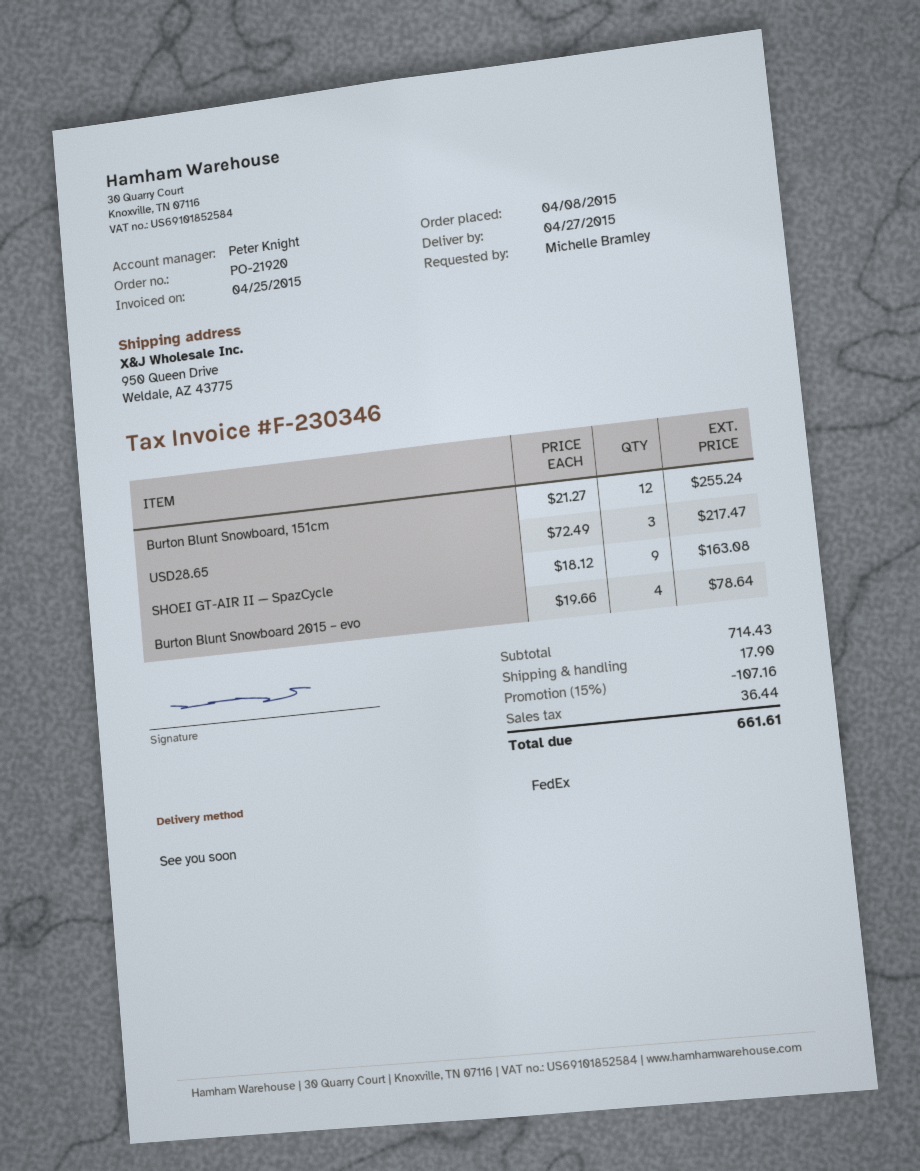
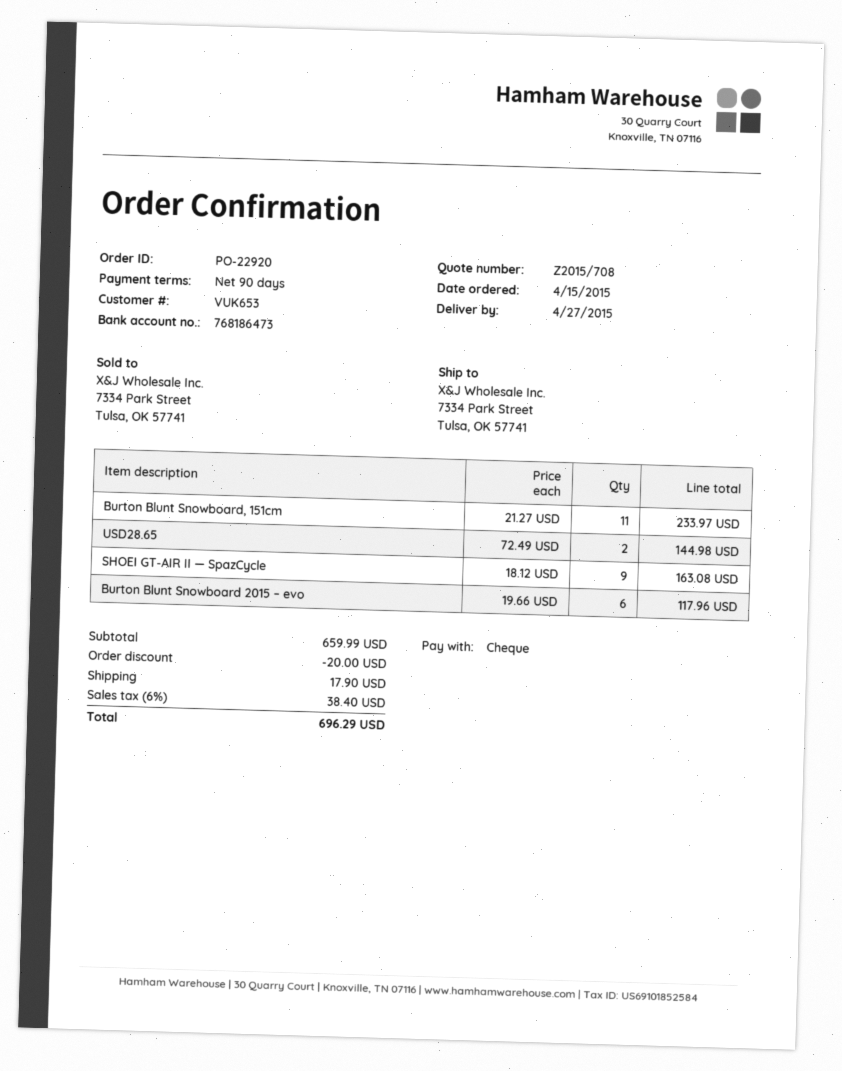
order number: PO-21920 -> PO-22920
order date: 2015-04-08 -> 2015-04-15
ship to: 950 Queen Drive, Weldale, AZ 43775 -> 7334 Park Street, Tulsa, OK 57741
Burton Blunt Snowboard, 151cm: 12 x 21.27 = 255.24 -> 11 x 21.27 = 233.97
USD28.65: 3 x 72.49 = 217.47 -> 2 x 72.49 = 144.98
Burton Blunt Snowboard 2015 – evo: 4 x 19.66 = 78.64 -> 6 x 19.66 = 117.96
subtotal: 714.43 -> 659.99
discount: 107.16 -> 20.00
tax: 36.44 -> 38.40
total: 661.61 -> 696.29

